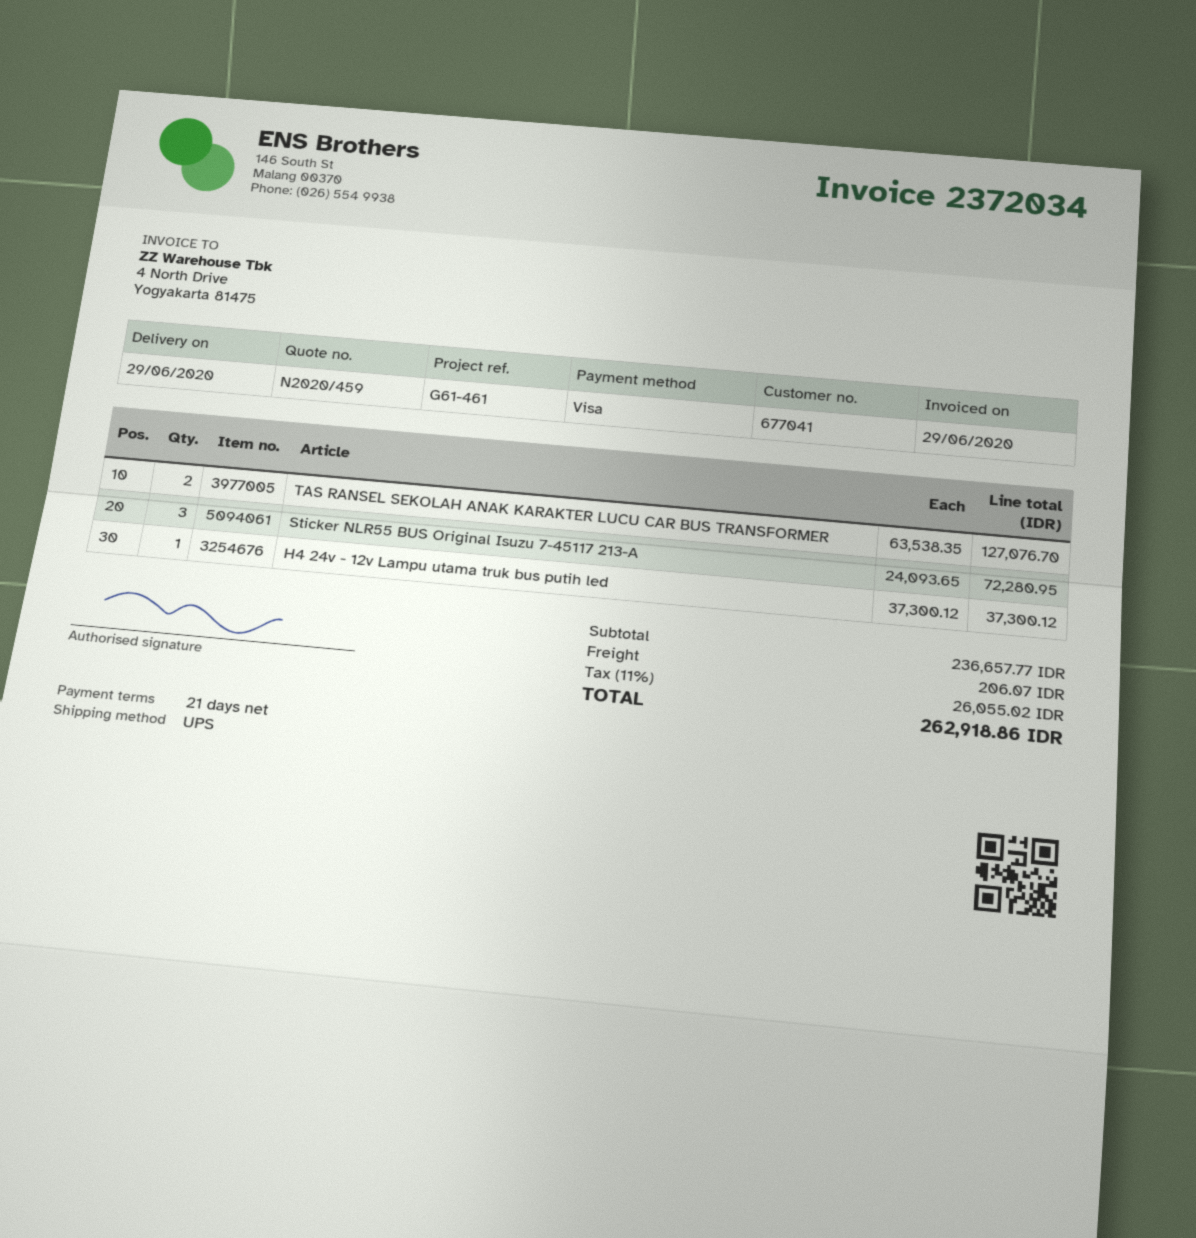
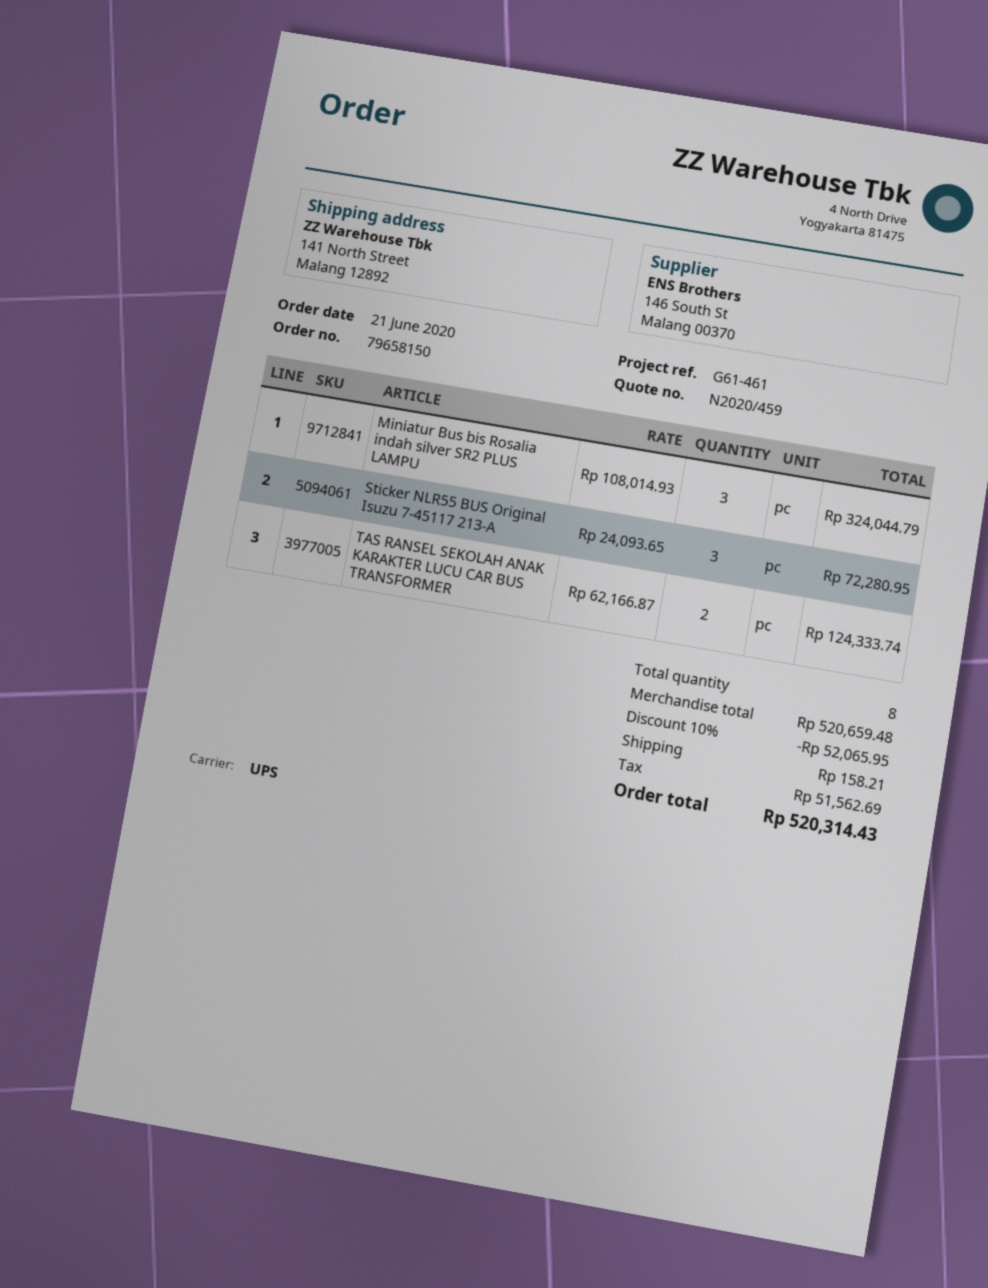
TAS RANSEL SEKOLAH ANAK KARAKTER LUCU CAR BUS TRANSFORMER: 2 x 63538.35 = 127076.70 -> 2 x 62166.87 = 124333.74
H4 24v - 12v Lampu utama truk bus putih led: 1 x 37300.12 = 37300.12 -> none
Miniatur Bus bis Rosalia indah silver SR2 PLUS LAMPU: none -> 3 x 108014.93 = 324044.79
subtotal: 236657.77 -> 520659.48
discount: none -> 10% = 52065.95
shipping: 206.07 -> 158.21
tax: 26055.02 -> 51562.69
total: 262918.86 -> 520314.43

